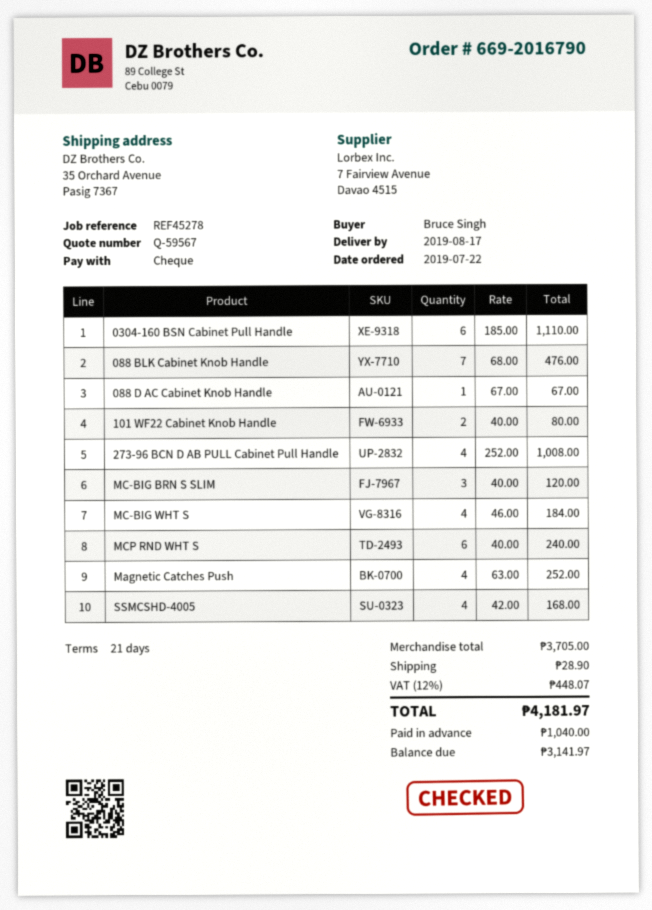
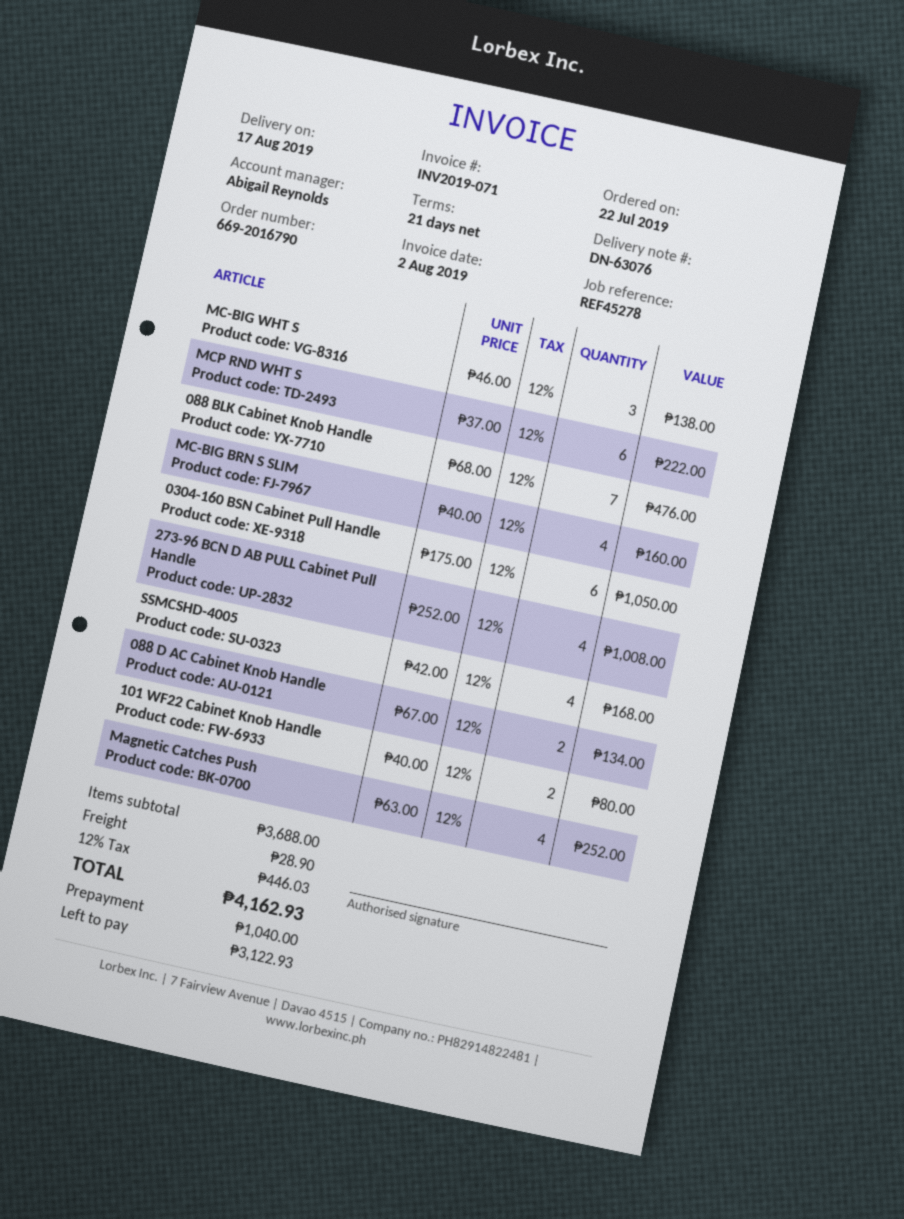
0304-160 BSN Cabinet Pull Handle: 6 x 185.00 = 1110.00 -> 6 x 175.00 = 1050.00
088 D AC Cabinet Knob Handle: 1 x 67.00 = 67.00 -> 2 x 67.00 = 134.00
MC-BIG BRN S SLIM: 3 x 40.00 = 120.00 -> 4 x 40.00 = 160.00
MC-BIG WHT S: 4 x 46.00 = 184.00 -> 3 x 46.00 = 138.00
MCP RND WHT S: 6 x 40.00 = 240.00 -> 6 x 37.00 = 222.00
subtotal: 3705.00 -> 3688.00
tax: 12% = 448.07 -> 12% = 446.03
total: 4181.97 -> 4162.93
balance: 3141.97 -> 3122.93

